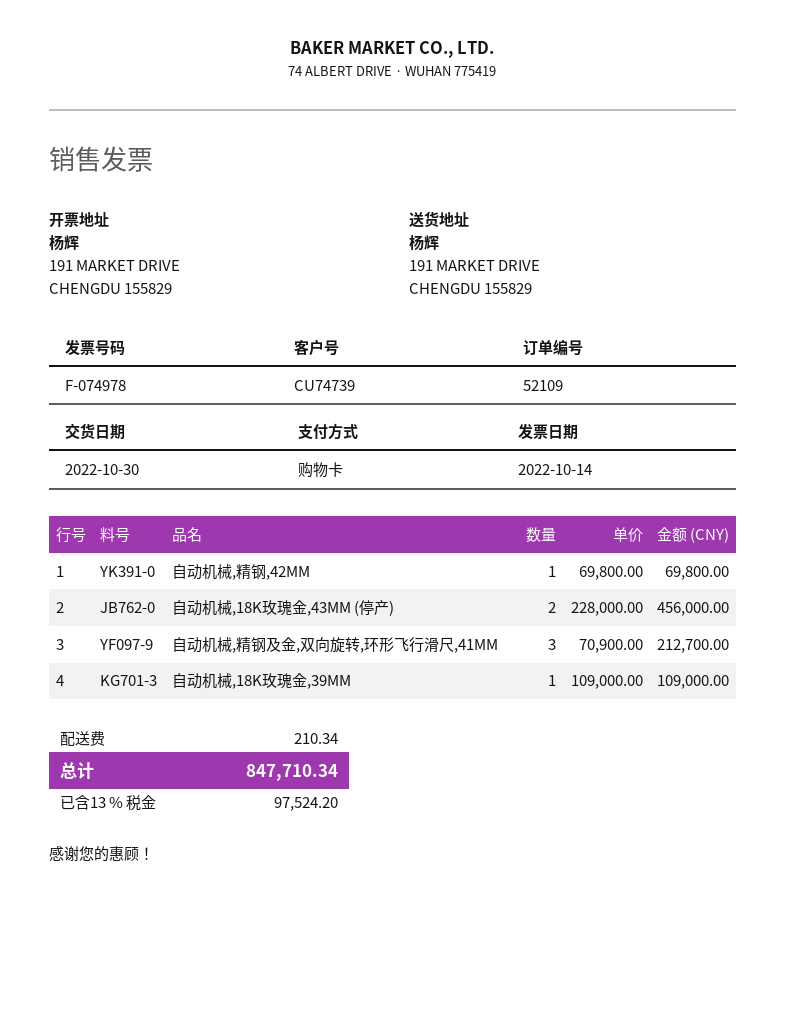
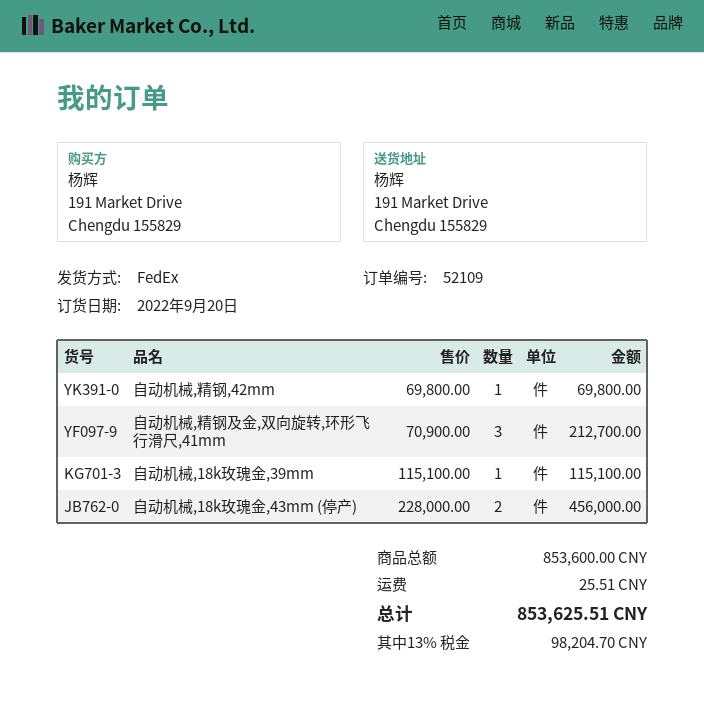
自动机械,18K玫瑰金,39MM: 1 x 109000.00 = 109000.00 -> 1 x 115100.00 = 115100.00
shipping: 210.34 -> 25.51
tax: 13% = 97524.20 -> 13% = 98204.70
total: 847710.34 -> 853625.51

